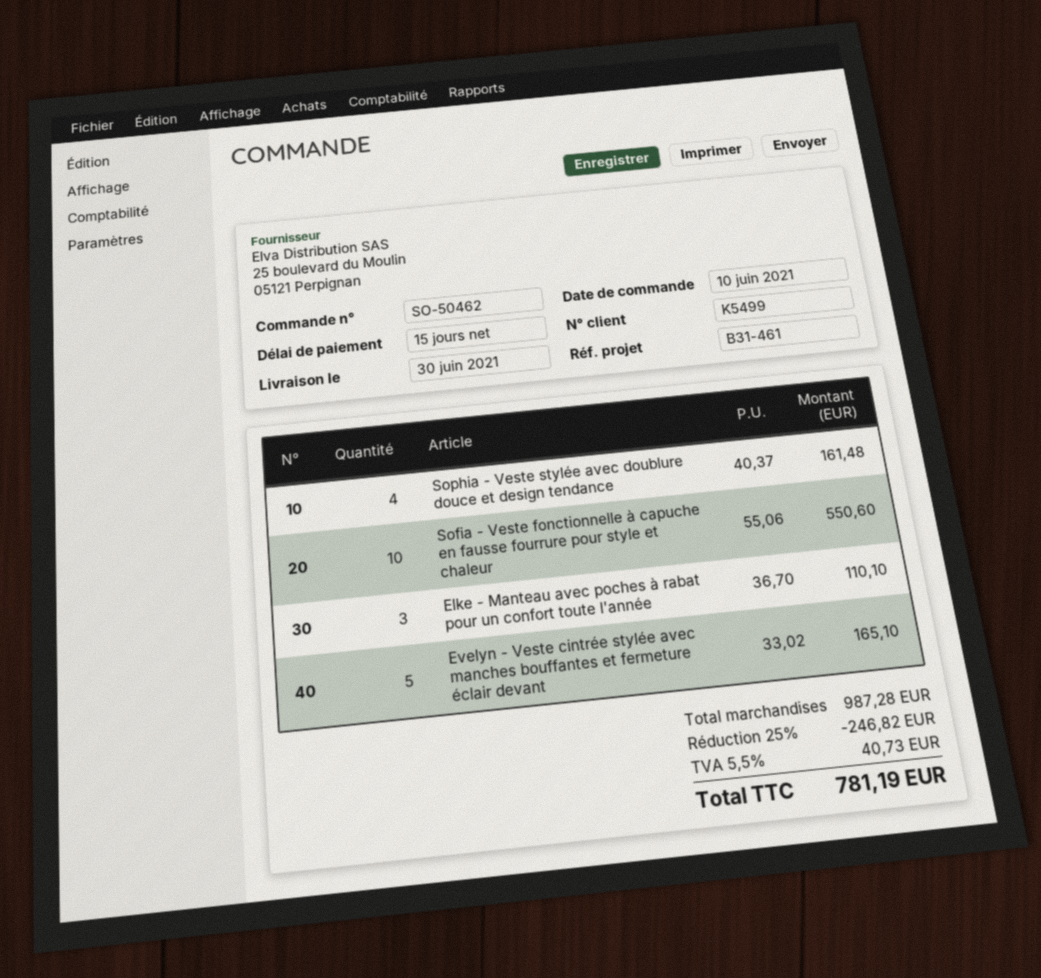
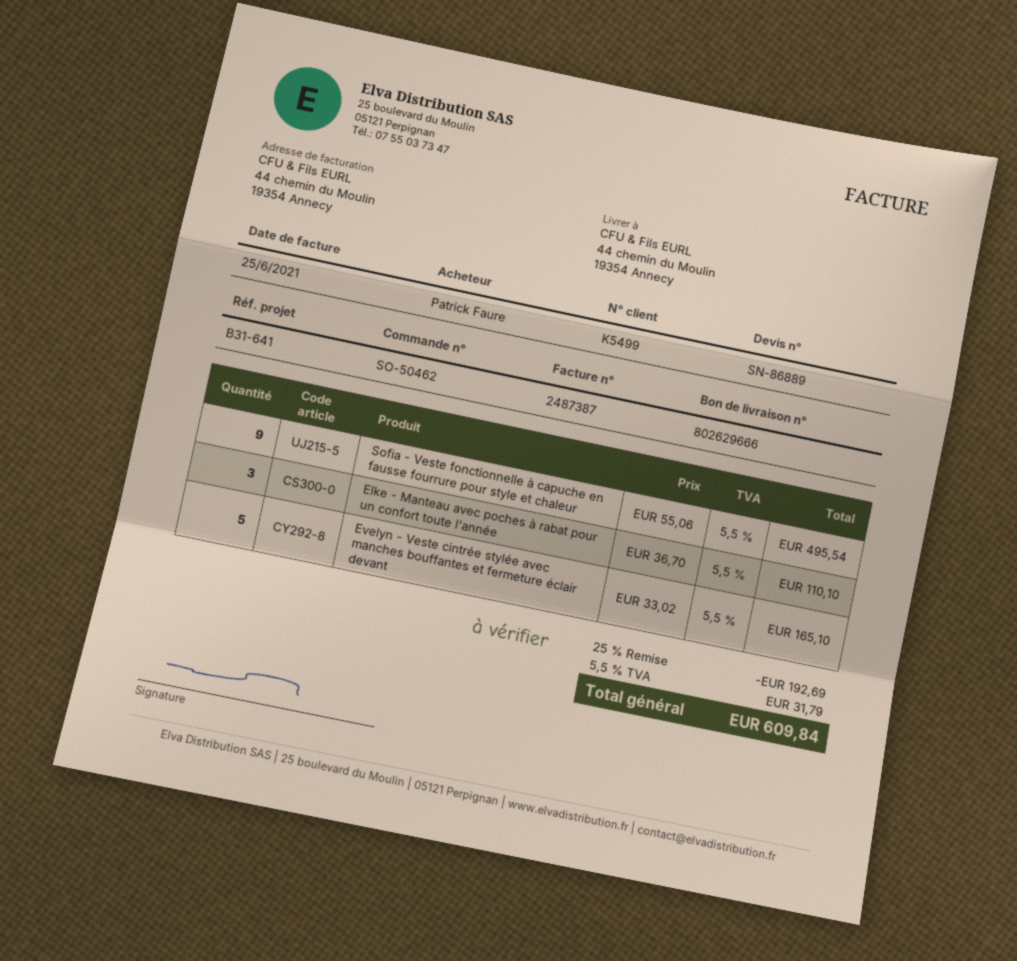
reference: B31-461 -> B31-641
Sophia - Veste stylée avec doublure douce et design tendance: 4 x 40.37 = 161.48 -> none
Sofia - Veste fonctionnelle à capuche en fausse fourrure pour style et chaleur: 10 x 55.06 = 550.60 -> 9 x 55.06 = 495.54
discount: 25% = 246.82 -> 25% = 192.69
tax: 5.5% = 40.73 -> 5.5% = 31.79
total: 781.19 -> 609.84

